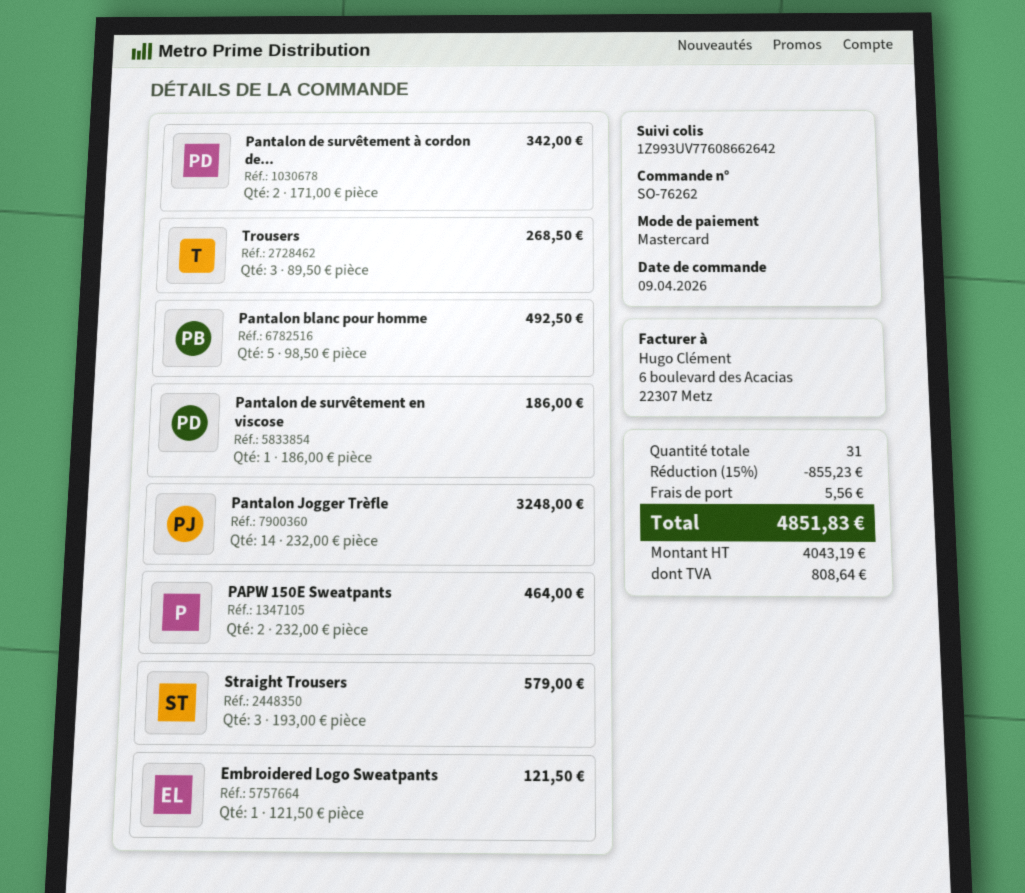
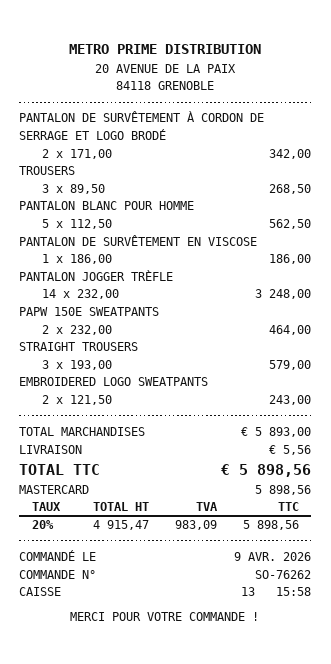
Pantalon blanc pour homme: 5 x 98.50 = 492.50 -> 5 x 112.50 = 562.50
Embroidered Logo Sweatpants: 1 x 121.50 = 121.50 -> 2 x 121.50 = 243.00
discount: 15% = 855.23 -> none
net: 4043.19 -> 4915.47
tax: 808.64 -> 983.09
total: 4851.83 -> 5898.56

